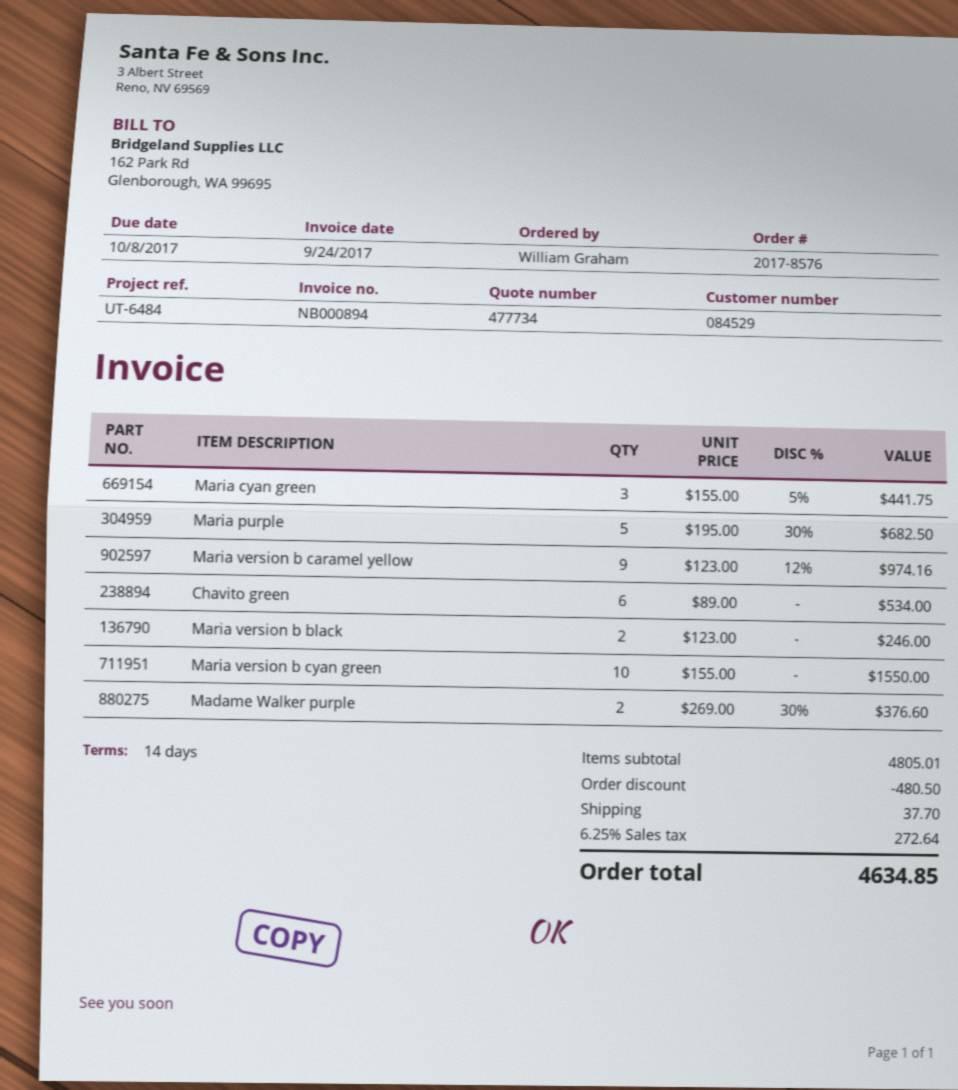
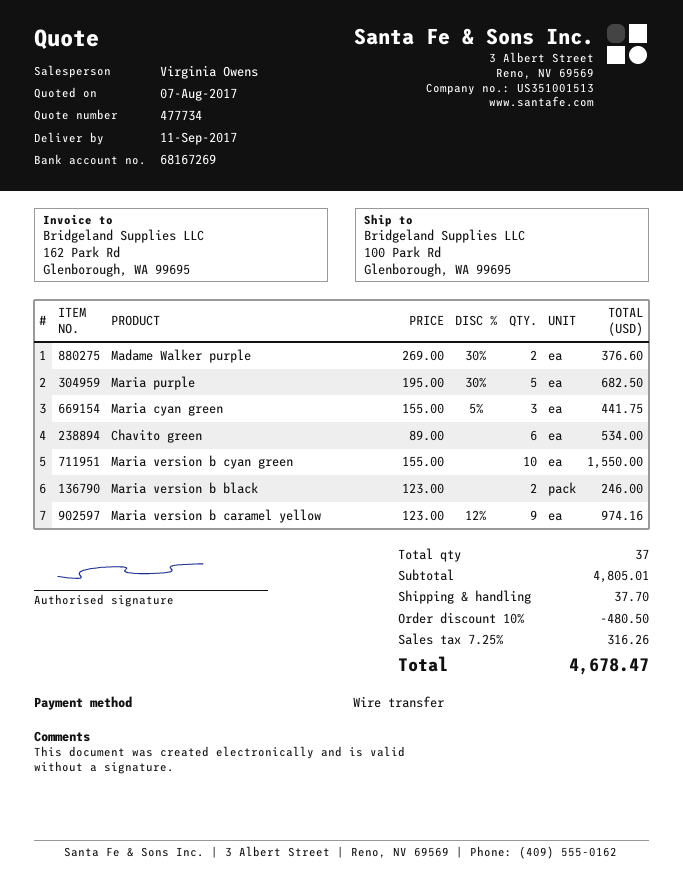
tax: 6.25% = 272.64 -> 7.25% = 316.26
total: 4634.85 -> 4678.47

